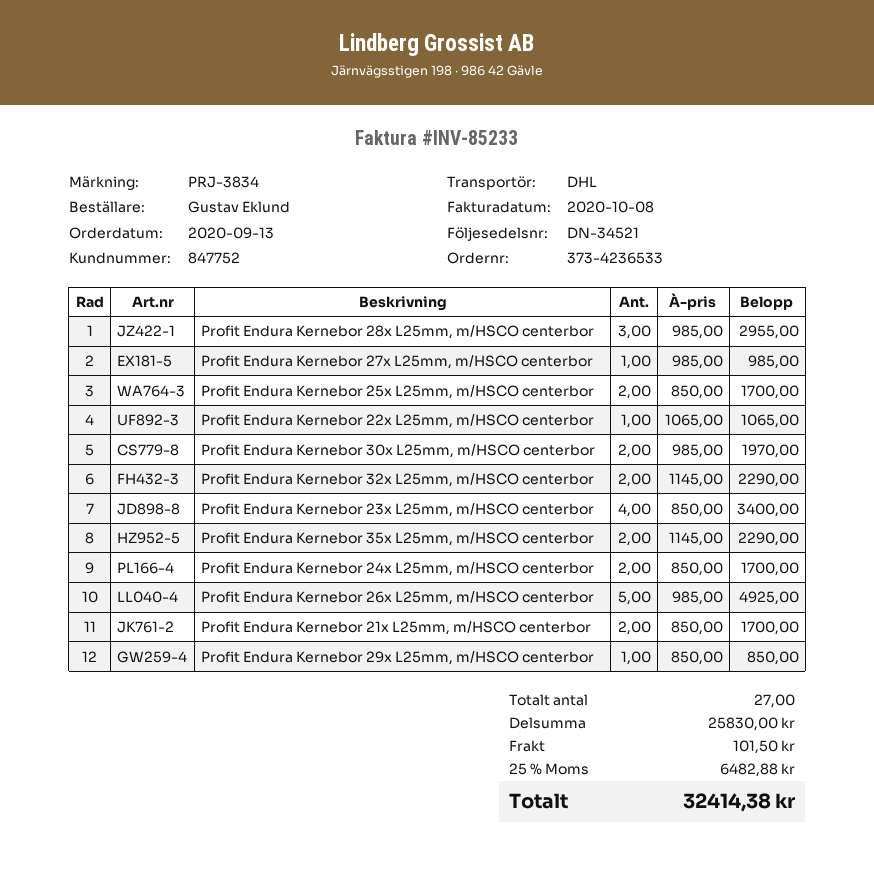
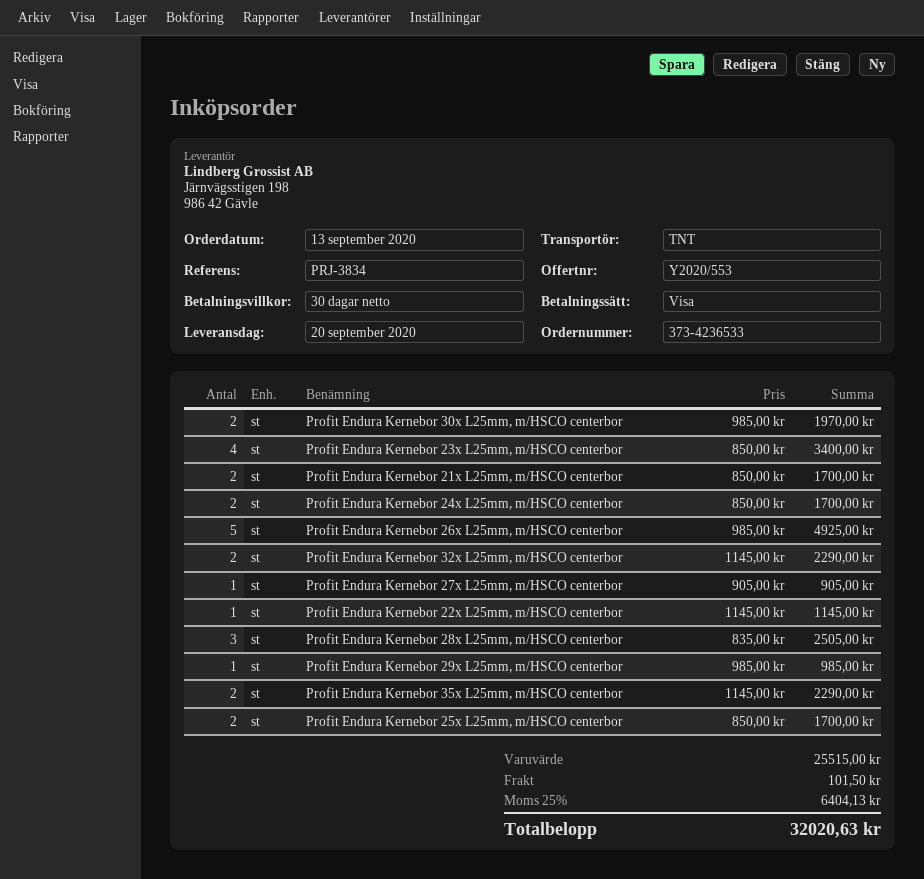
shipping method: DHL -> TNT
Profit Endura Kernebor 28x L25mm, m/HSCO centerbor: 3 x 985.00 = 2955.00 -> 3 x 835.00 = 2505.00
Profit Endura Kernebor 27x L25mm, m/HSCO centerbor: 1 x 985.00 = 985.00 -> 1 x 905.00 = 905.00
Profit Endura Kernebor 22x L25mm, m/HSCO centerbor: 1 x 1065.00 = 1065.00 -> 1 x 1145.00 = 1145.00
Profit Endura Kernebor 29x L25mm, m/HSCO centerbor: 1 x 850.00 = 850.00 -> 1 x 985.00 = 985.00
subtotal: 25830.00 -> 25515.00
tax: 25% = 6482.88 -> 25% = 6404.13
total: 32414.38 -> 32020.63

